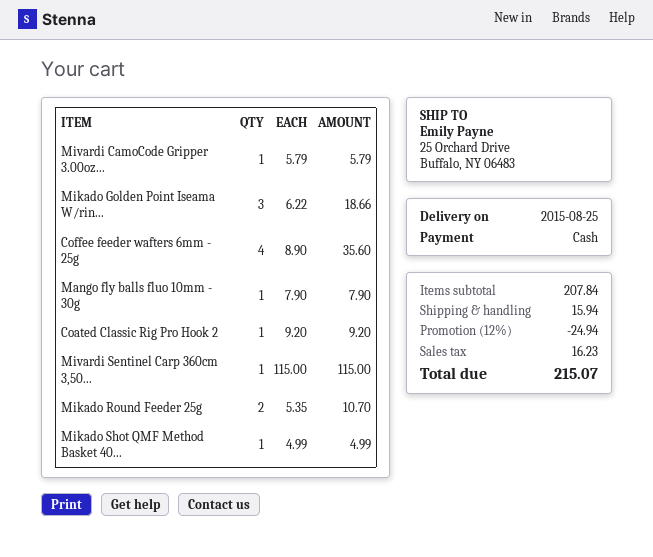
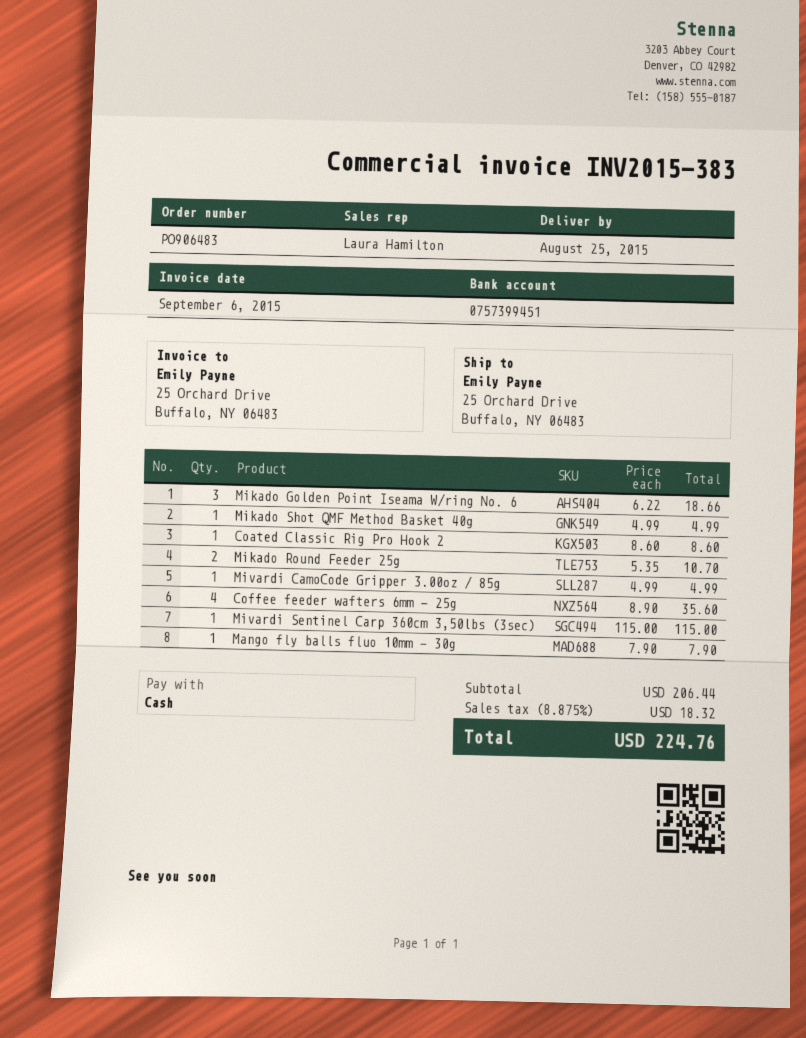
Mivardi CamoCode Gripper 3.00oz...: 1 x 5.79 = 5.79 -> 1 x 4.99 = 4.99
Coated Classic Rig Pro Hook 2: 1 x 9.20 = 9.20 -> 1 x 8.60 = 8.60
subtotal: 207.84 -> 206.44
discount: 12% = 24.94 -> none
shipping: 15.94 -> none
tax: 16.23 -> 18.32
total: 215.07 -> 224.76

